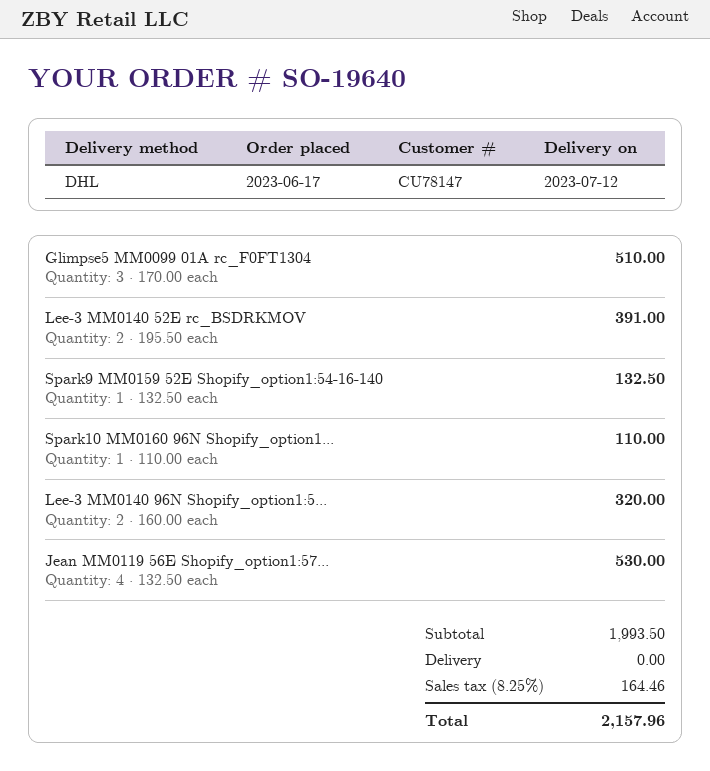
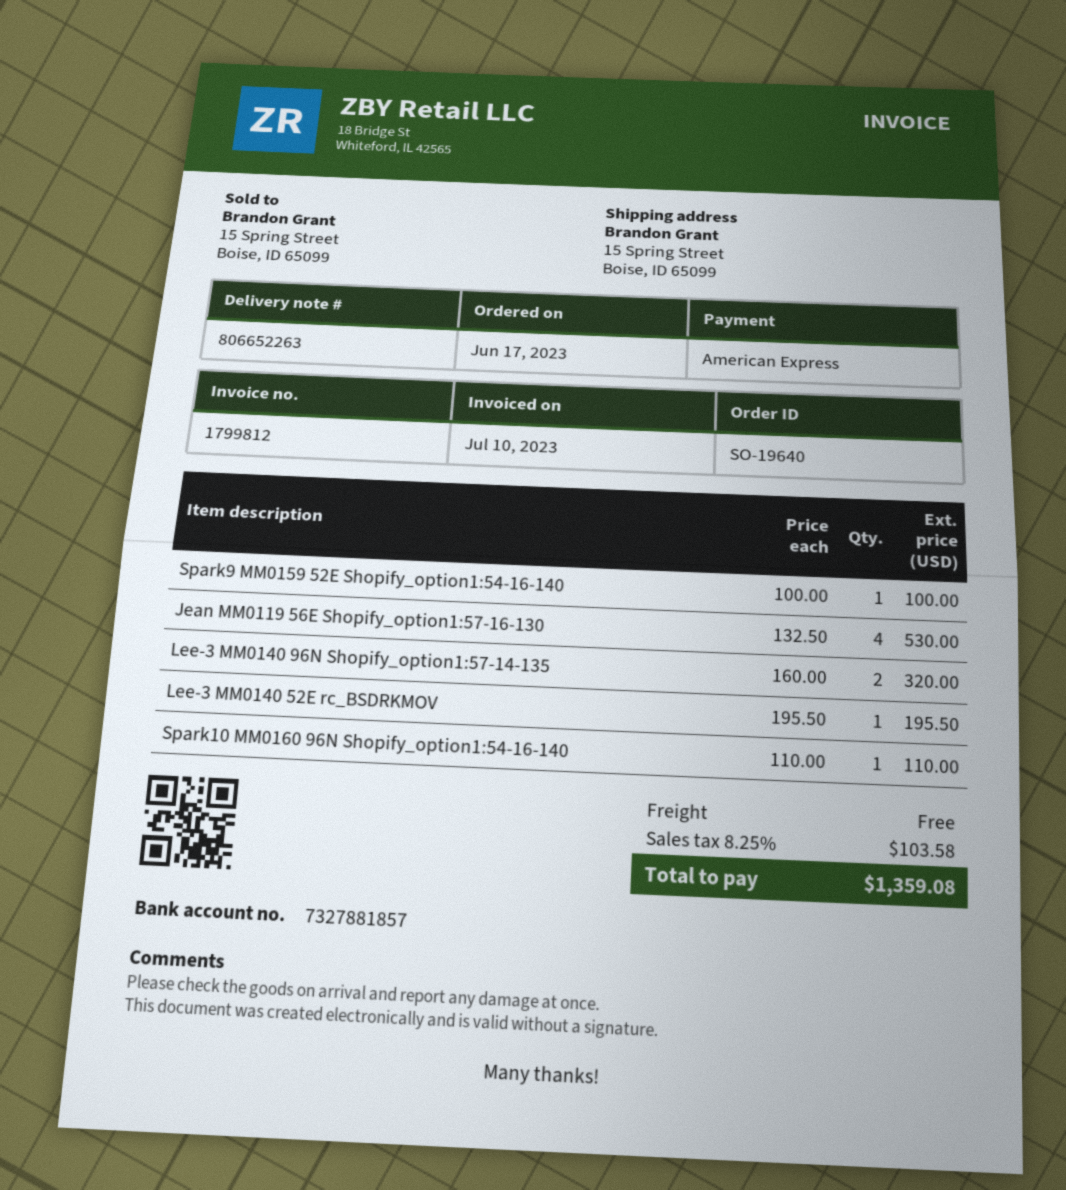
Glimpse5 MM0099 01A rc_F0FT1304: 3 x 170.00 = 510.00 -> none
Lee-3 MM0140 52E rc_BSDRKMOV: 2 x 195.50 = 391.00 -> 1 x 195.50 = 195.50
Spark9 MM0159 52E Shopify_option1:54-16-140: 1 x 132.50 = 132.50 -> 1 x 100.00 = 100.00
tax: 8.25% = 164.46 -> 8.25% = 103.58
total: 2157.96 -> 1359.08

